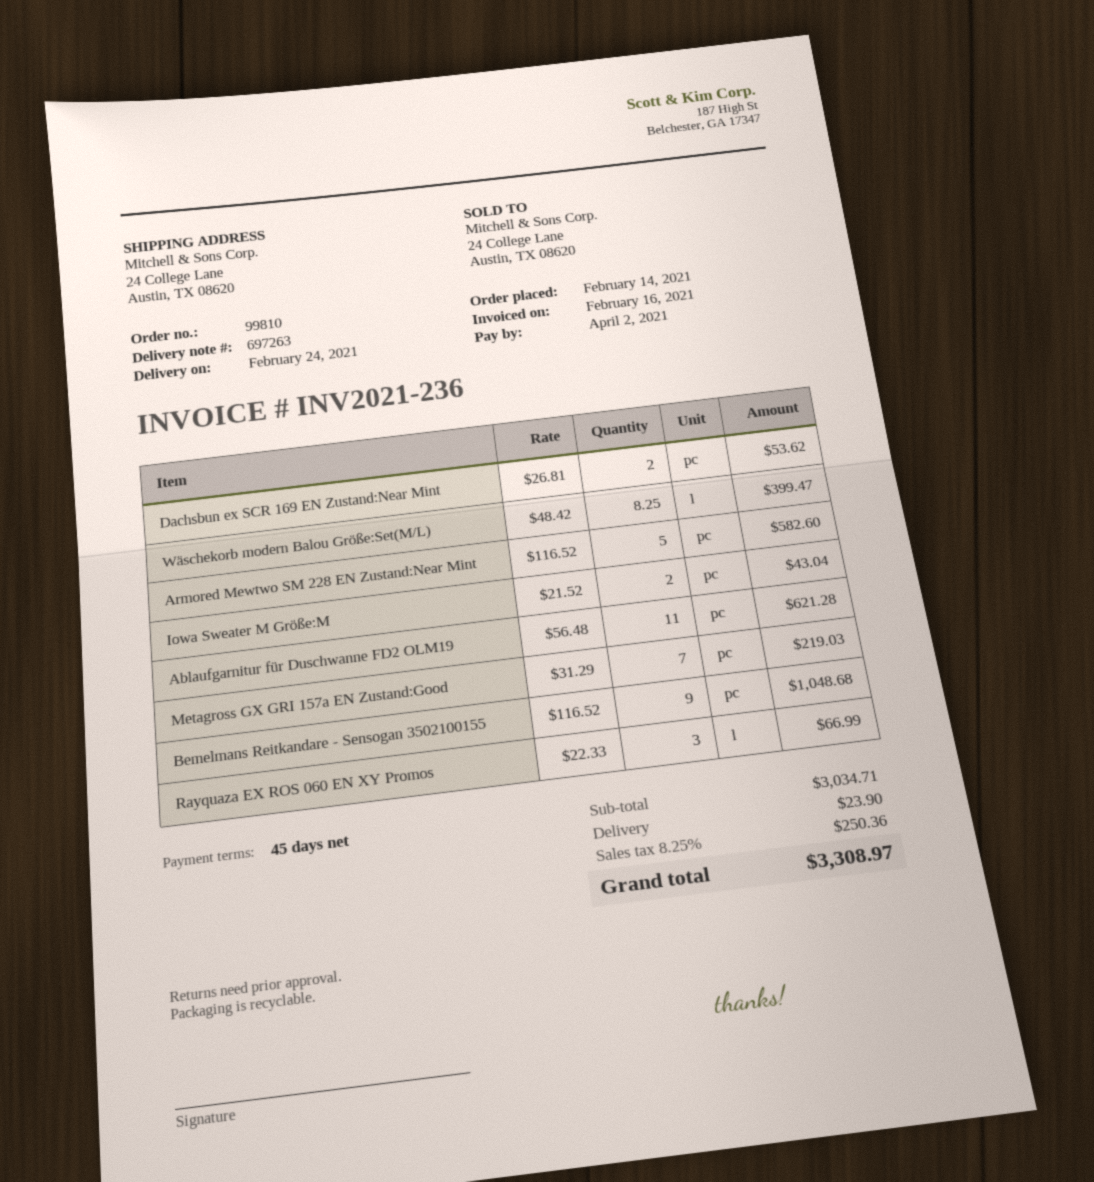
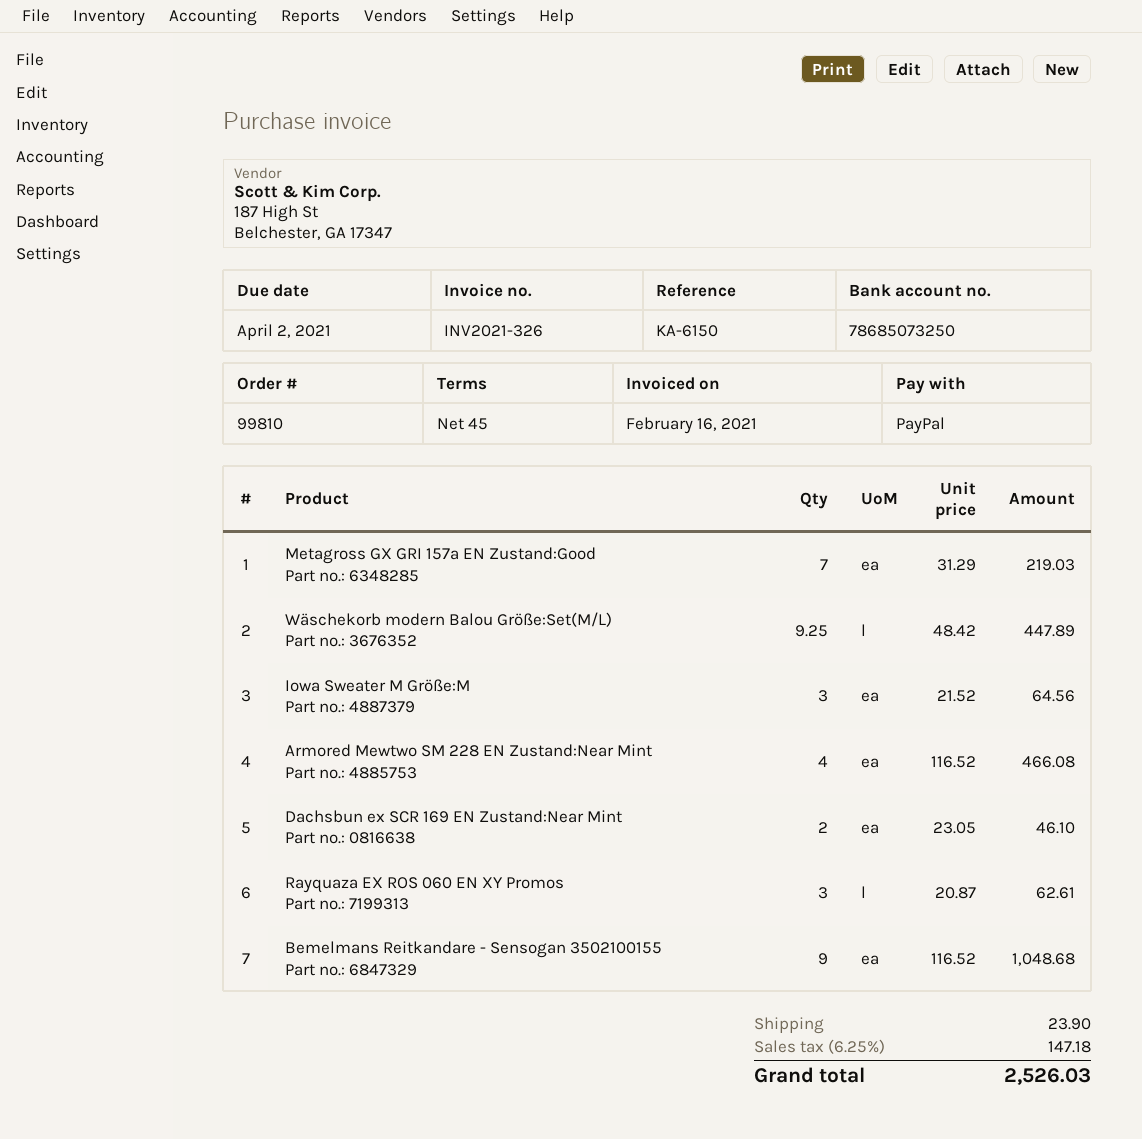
invoice number: INV2021-236 -> INV2021-326
Dachsbun ex SCR 169 EN Zustand:Near Mint: 2 x 26.81 = 53.62 -> 2 x 23.05 = 46.10
Wäschekorb modern Balou Größe:Set(M/L): 8.25 x 48.42 = 399.47 -> 9.25 x 48.42 = 447.89
Armored Mewtwo SM 228 EN Zustand:Near Mint: 5 x 116.52 = 582.60 -> 4 x 116.52 = 466.08
Iowa Sweater M Größe:M: 2 x 21.52 = 43.04 -> 3 x 21.52 = 64.56
Ablaufgarnitur für Duschwanne FD2 OLM19: 11 x 56.48 = 621.28 -> none
Rayquaza EX ROS 060 EN XY Promos: 3 x 22.33 = 66.99 -> 3 x 20.87 = 62.61
tax: 8.25% = 250.36 -> 6.25% = 147.18
total: 3308.97 -> 2526.03

